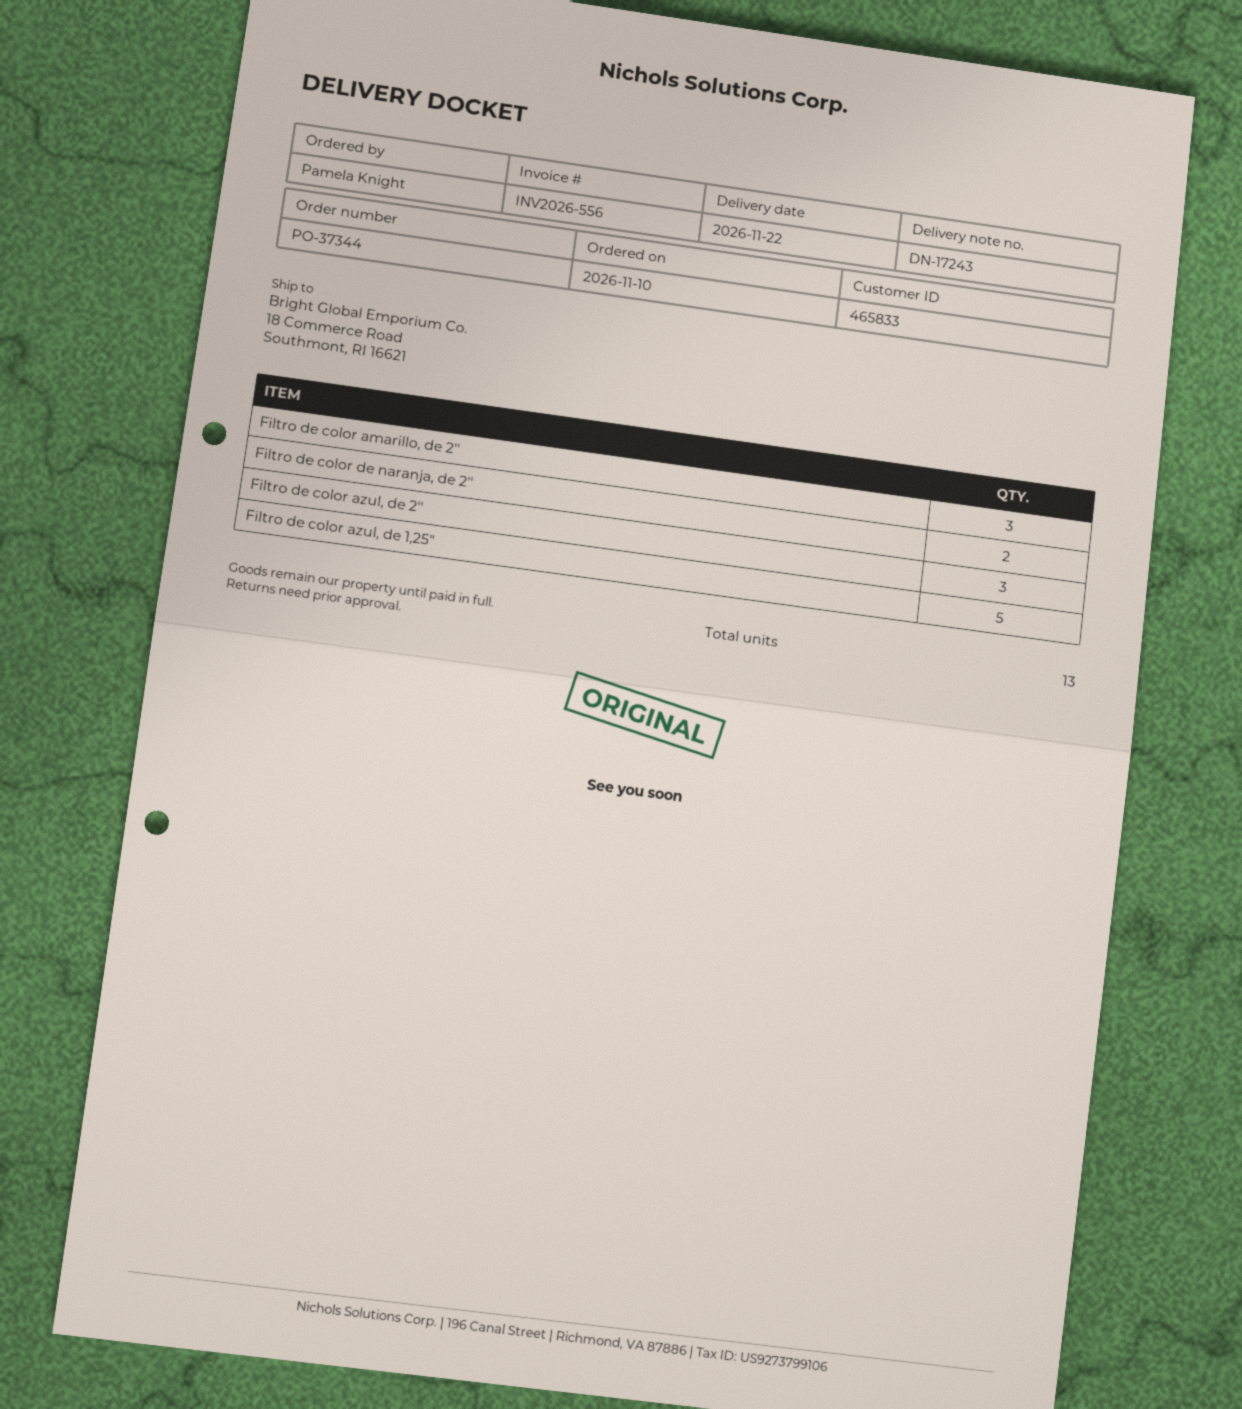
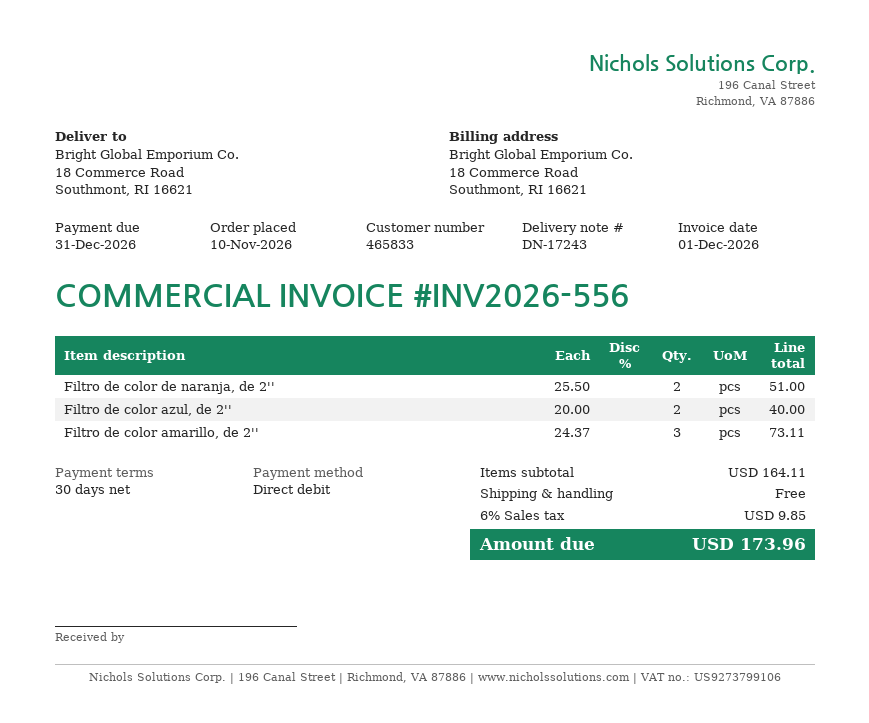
Filtro de color azul, de 2'': 3 -> 2
Filtro de color azul, de 1,25": 5 -> none

